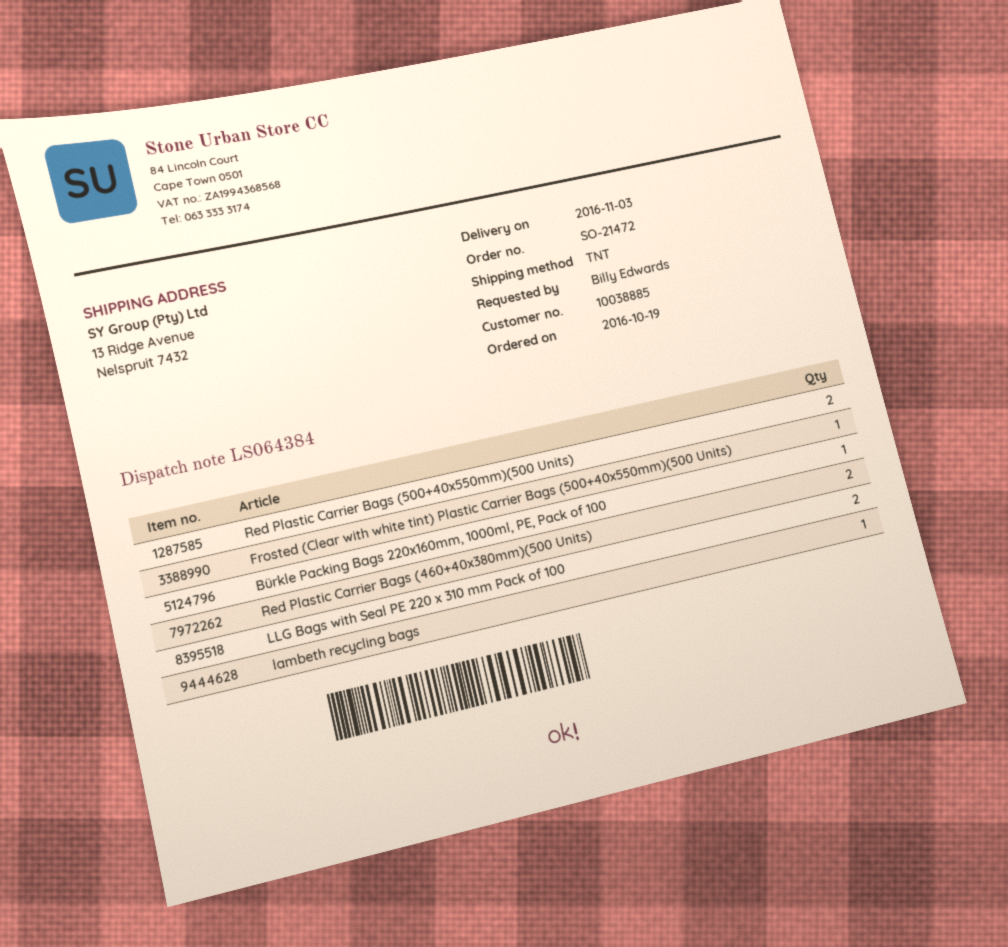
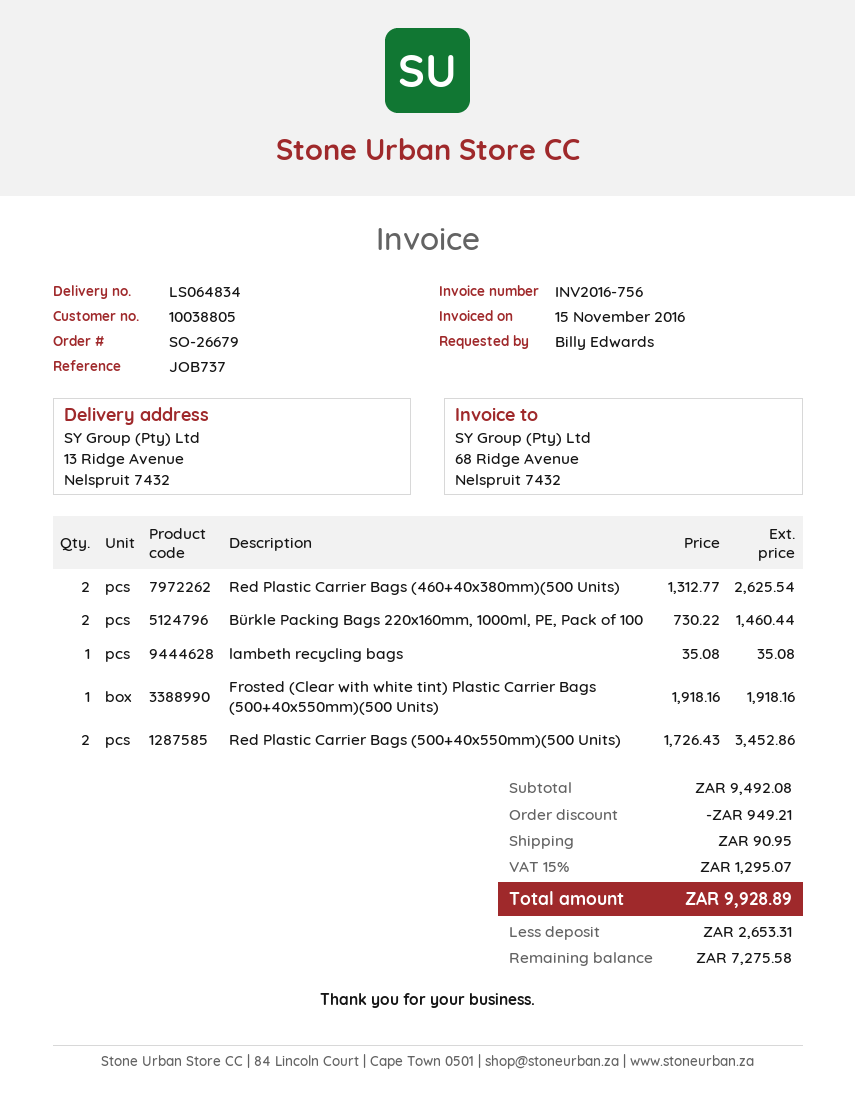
order number: SO-21472 -> SO-26679
delivery note number: LS064384 -> LS064834
customer number: 10038885 -> 10038805
Bürkle Packing Bags 220x160mm, 1000ml, PE, Pack of 100: 1 -> 2
LLG Bags with Seal PE 220 x 310 mm Pack of 100: 2 -> none

